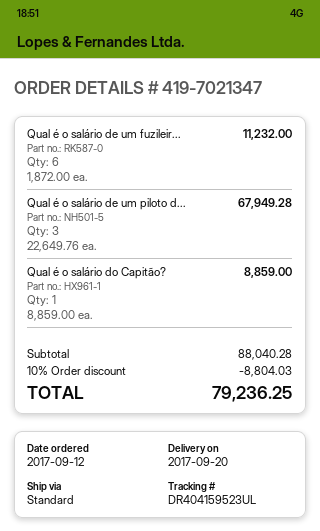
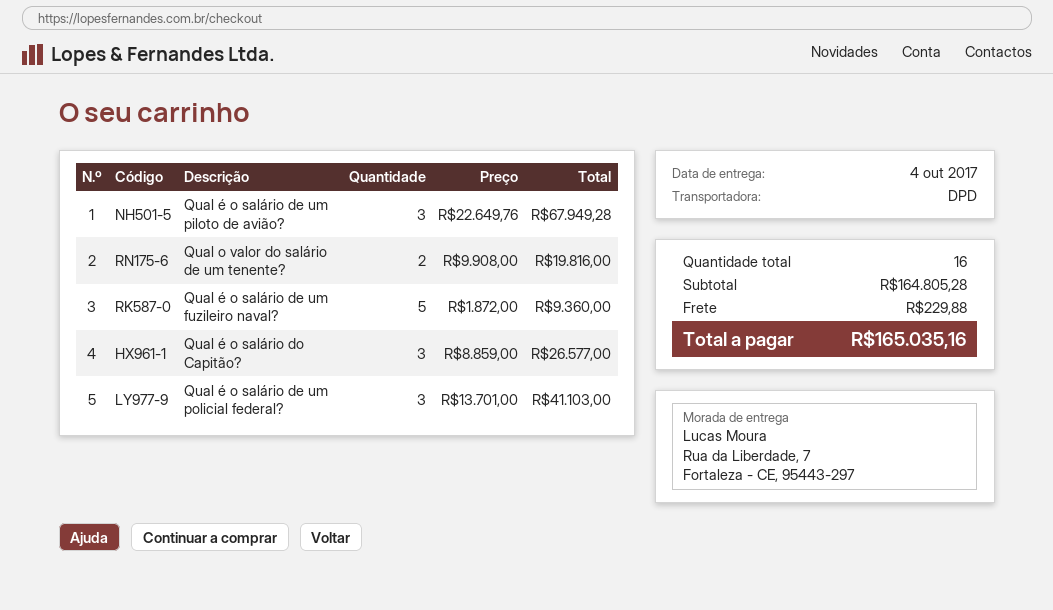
delivery date: 2017-09-20 -> 2017-10-04
shipping method: standard -> DPD
Qual é o salário de um fuzileir...: 6 x 1872.00 = 11232.00 -> 5 x 1872.00 = 9360.00
Qual é o salário do Capitão?: 1 x 8859.00 = 8859.00 -> 3 x 8859.00 = 26577.00
Qual o valor do salário de um tenente?: none -> 2 x 9908.00 = 19816.00
Qual é o salário de um policial federal?: none -> 3 x 13701.00 = 41103.00
subtotal: 88040.28 -> 164805.28
discount: 10% = 8804.03 -> none
shipping: none -> 229.88
total: 79236.25 -> 165035.16

